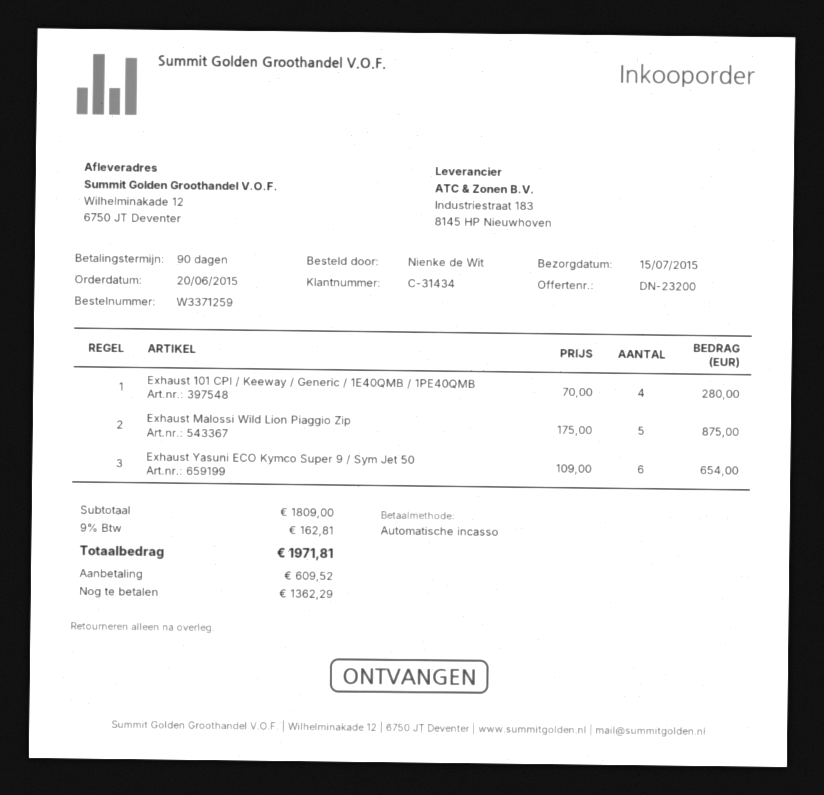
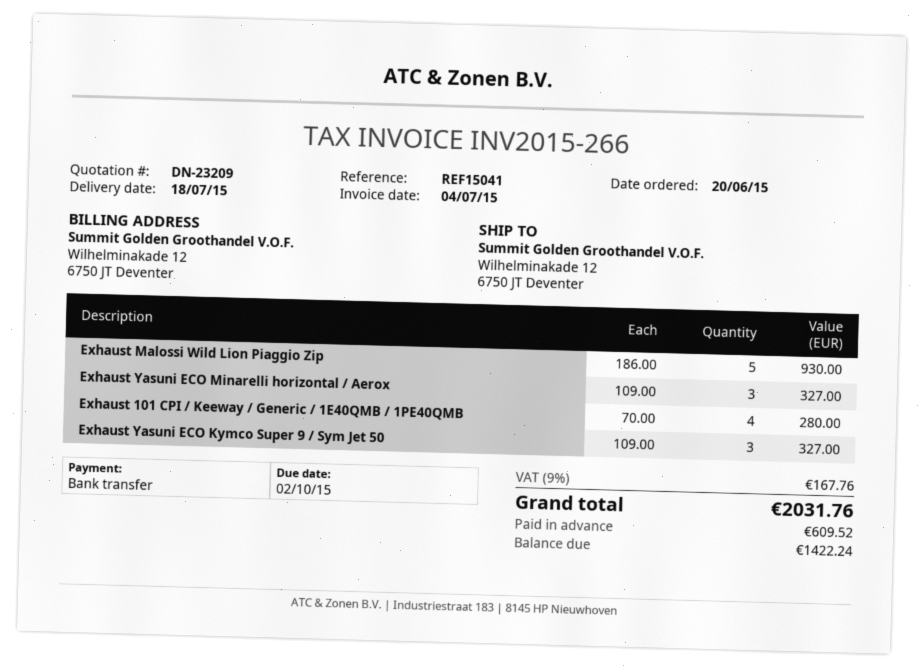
quote number: DN-23200 -> DN-23209
delivery date: 2015-07-15 -> 2015-07-18
payment method: direct debit -> bank transfer
Exhaust Malossi Wild Lion Piaggio Zip: 5 x 175.00 = 875.00 -> 5 x 186.00 = 930.00
Exhaust Yasuni ECO Kymco Super 9 / Sym Jet 50: 6 x 109.00 = 654.00 -> 3 x 109.00 = 327.00
Exhaust Yasuni ECO Minarelli horizontal / Aerox: none -> 3 x 109.00 = 327.00
tax: 9% = 162.81 -> 9% = 167.76
total: 1971.81 -> 2031.76
balance: 1362.29 -> 1422.24

